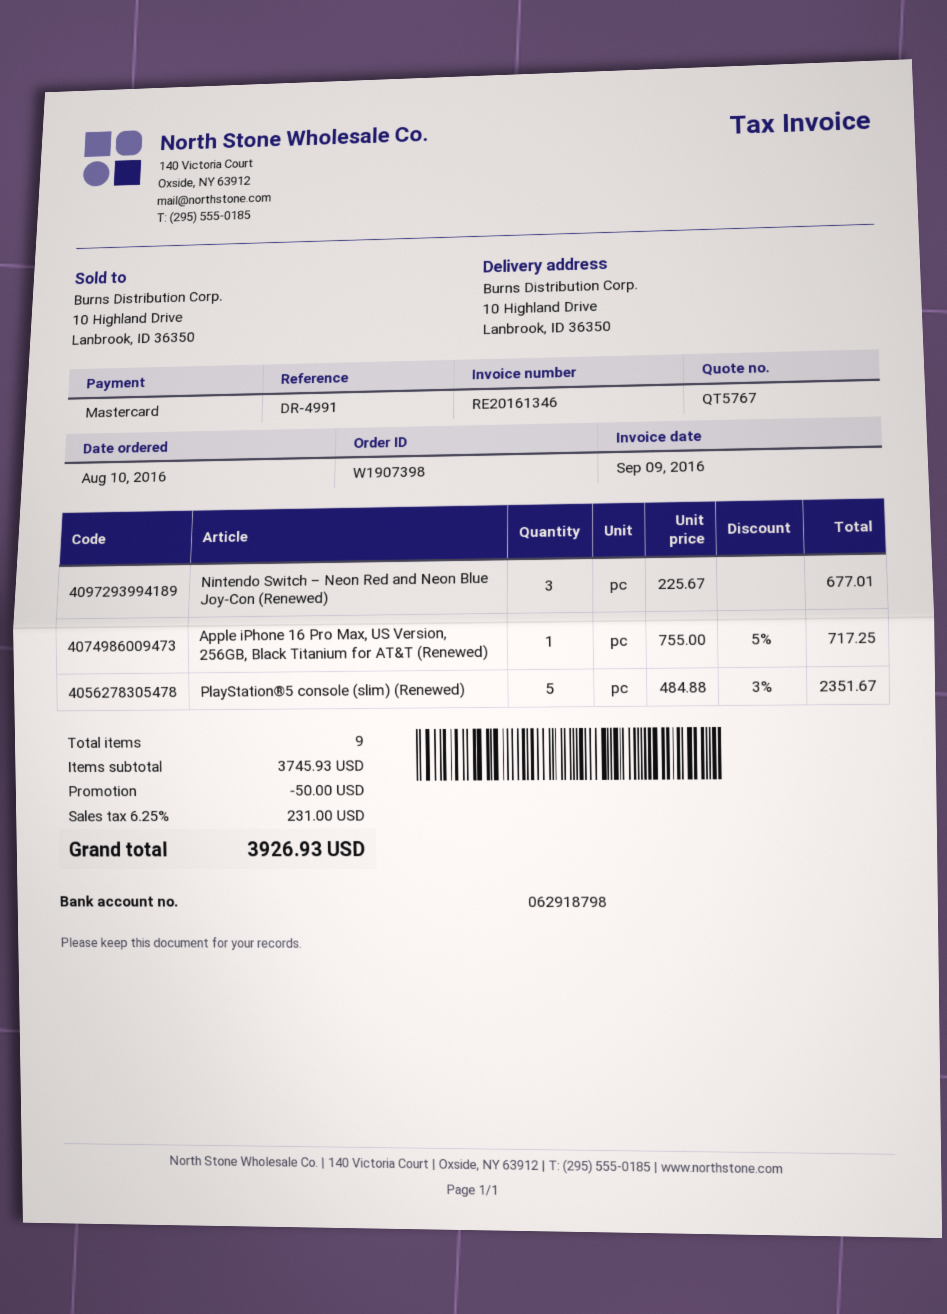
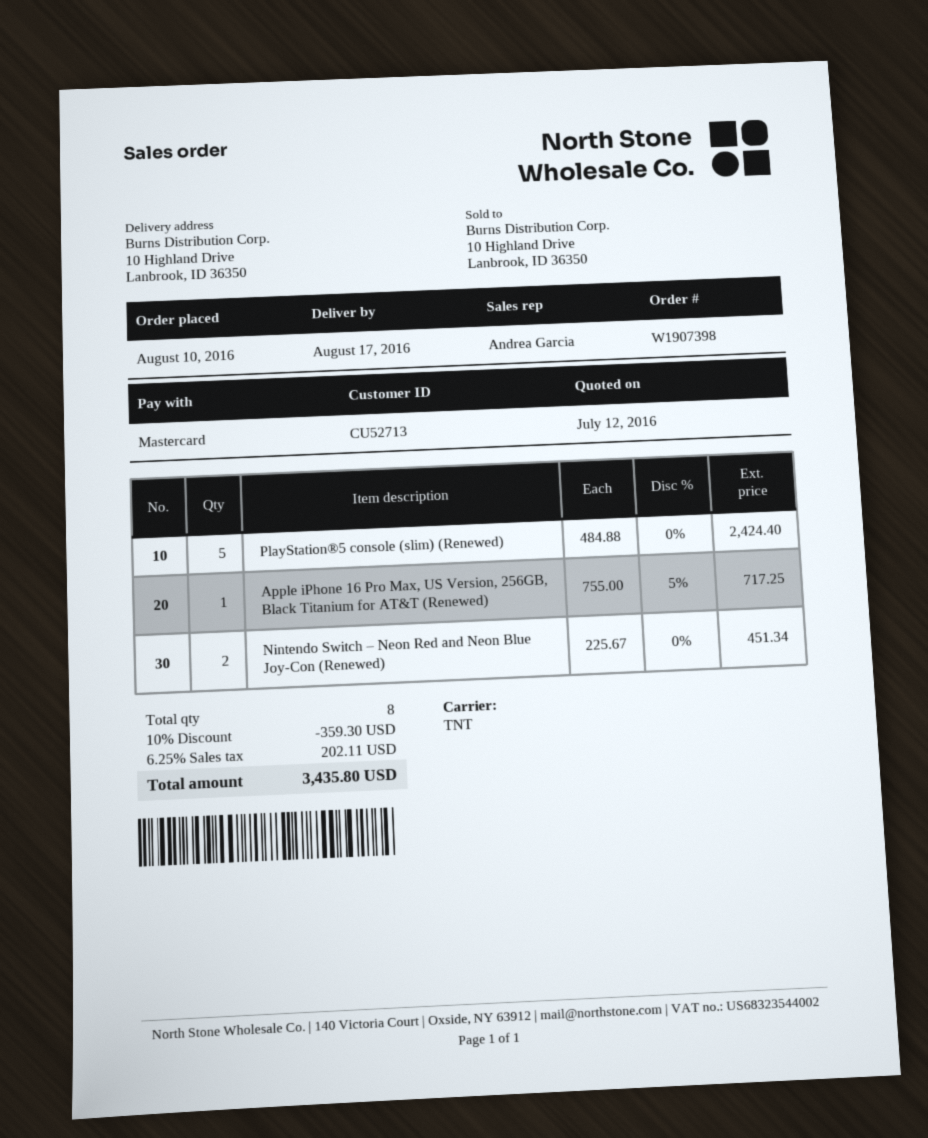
Nintendo Switch – Neon Red and Neon Blue Joy-Con (Renewed): 3 x 225.67 = 677.01 -> 2 x 225.67 = 451.34
PlayStation®5 console (slim) (Renewed): 5 x 484.88 - 3% = 2351.67 -> 5 x 484.88 = 2424.40
total quantity: 9 -> 8
discount: 50.00 -> 359.30
tax: 6.25% = 231.00 -> 6.25% = 202.11
total: 3926.93 -> 3435.80

